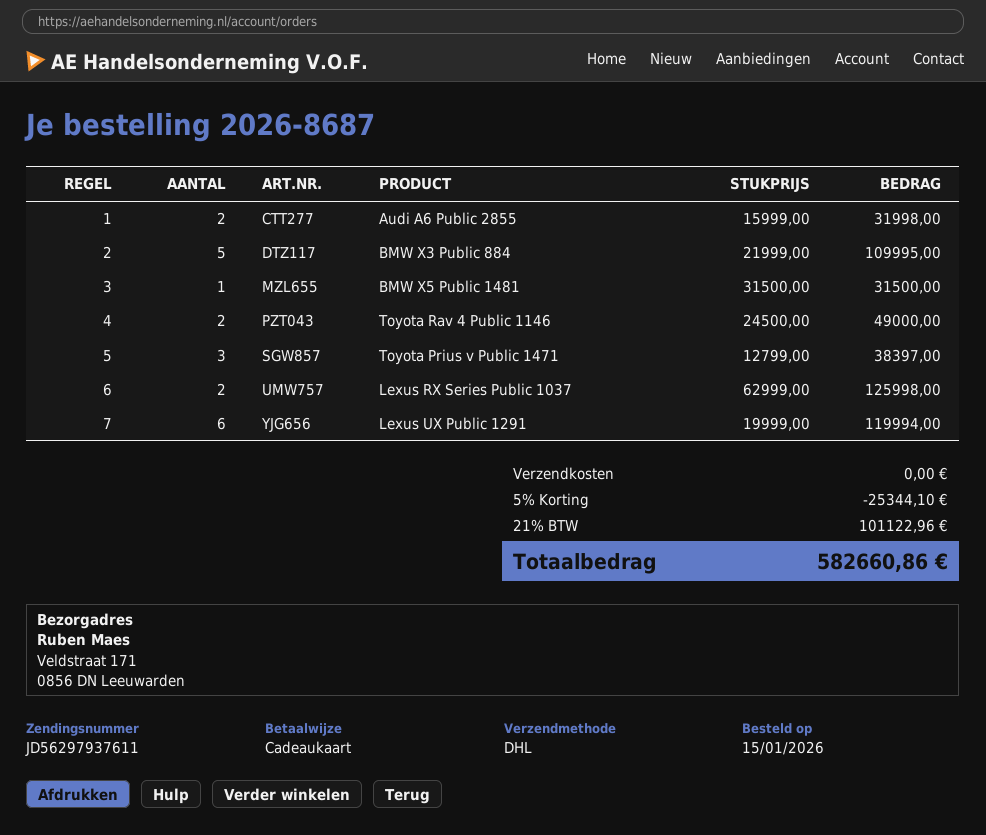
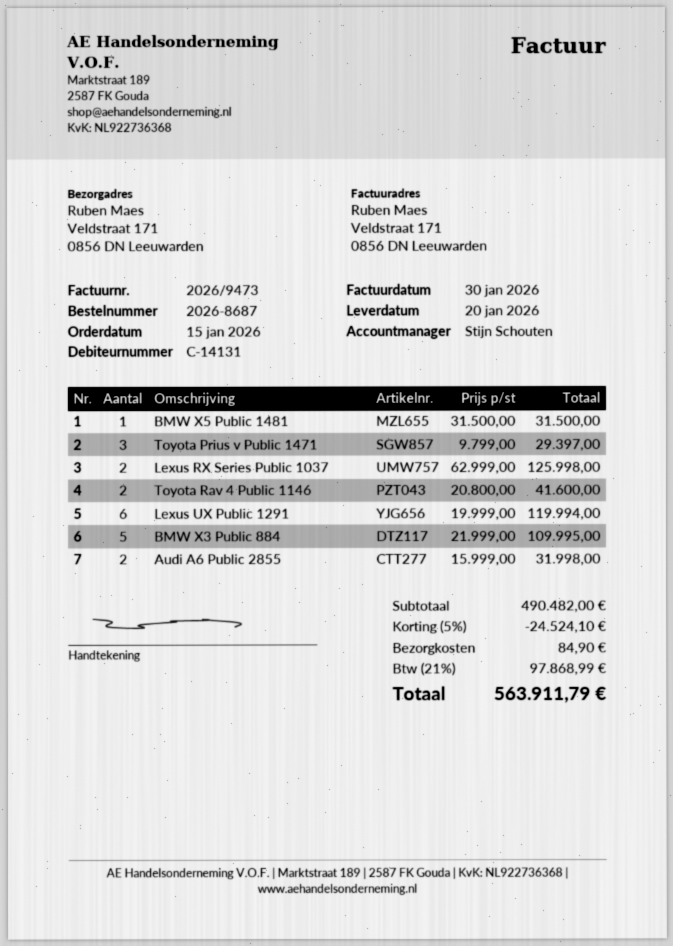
Toyota Rav 4 Public 1146: 2 x 24500.00 = 49000.00 -> 2 x 20800.00 = 41600.00
Toyota Prius v Public 1471: 3 x 12799.00 = 38397.00 -> 3 x 9799.00 = 29397.00
discount: 5% = 25344.10 -> 5% = 24524.10
shipping: 0.00 -> 84.90
tax: 21% = 101122.96 -> 21% = 97868.99
total: 582660.86 -> 563911.79

